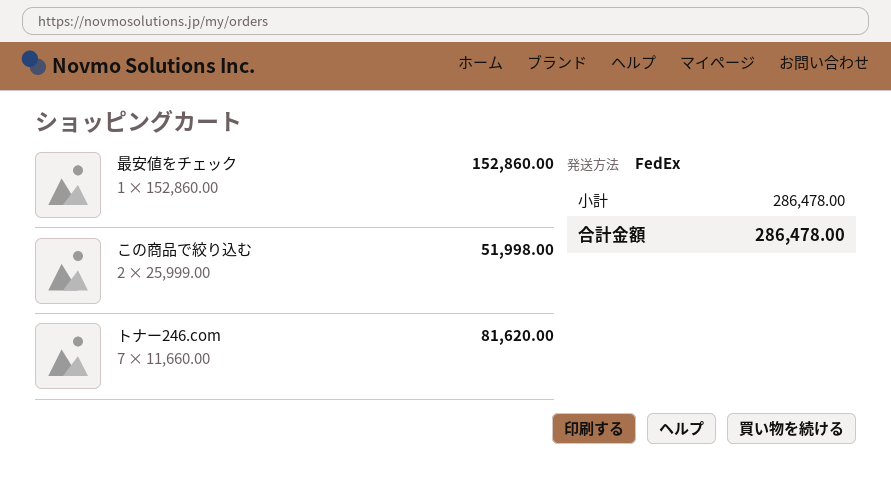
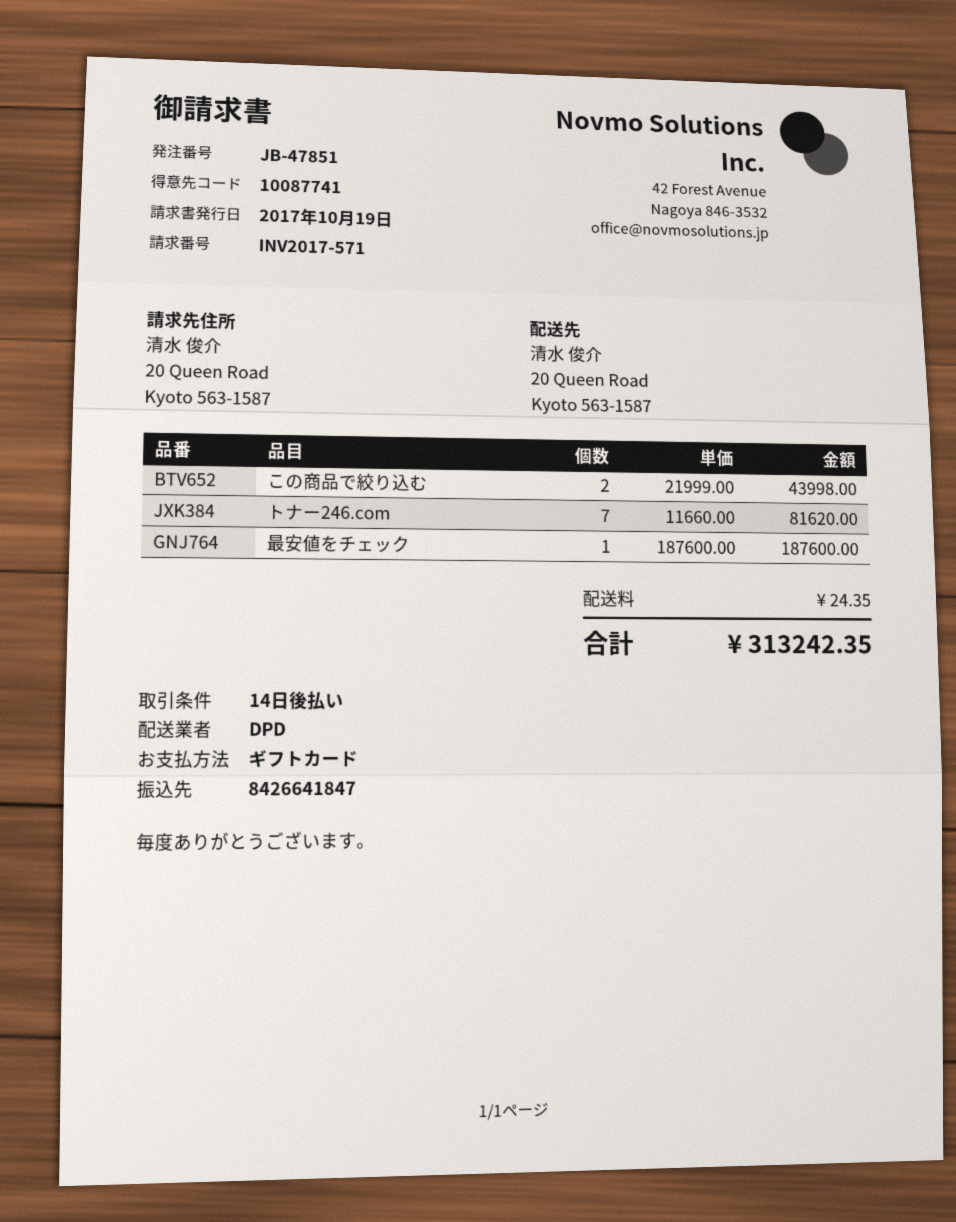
shipping method: FedEx -> DPD
最安値をチェック: 1 x 152860.00 = 152860.00 -> 1 x 187600.00 = 187600.00
この商品で絞り込む: 2 x 25999.00 = 51998.00 -> 2 x 21999.00 = 43998.00
shipping: none -> 24.35
total: 286478.00 -> 313242.35

